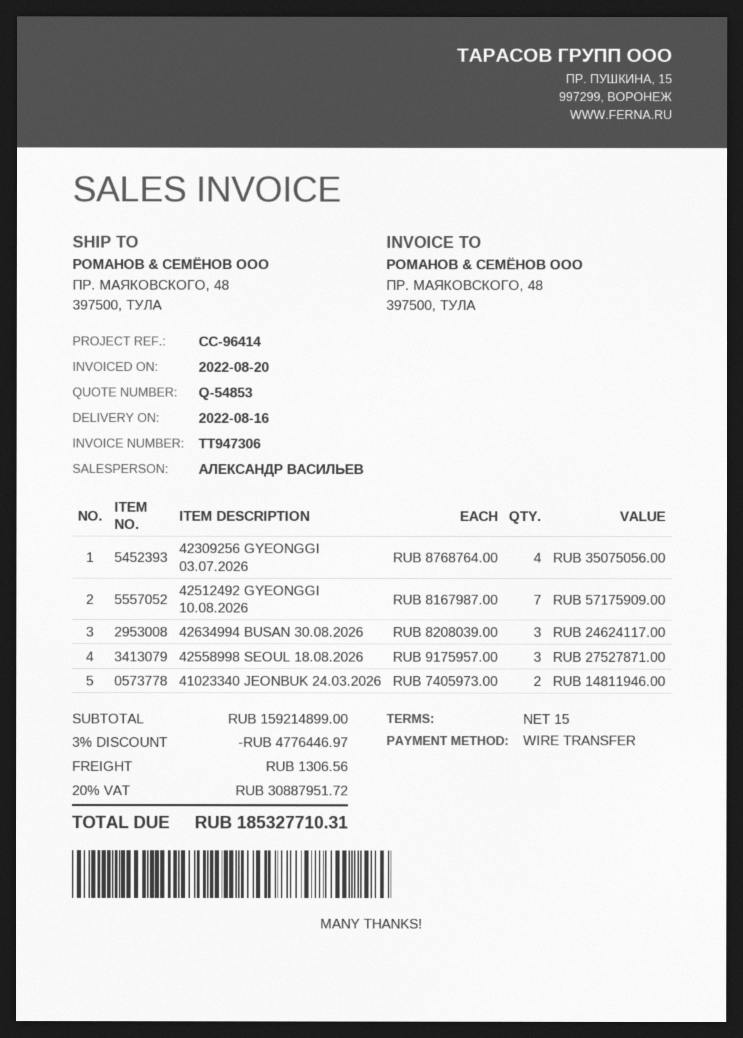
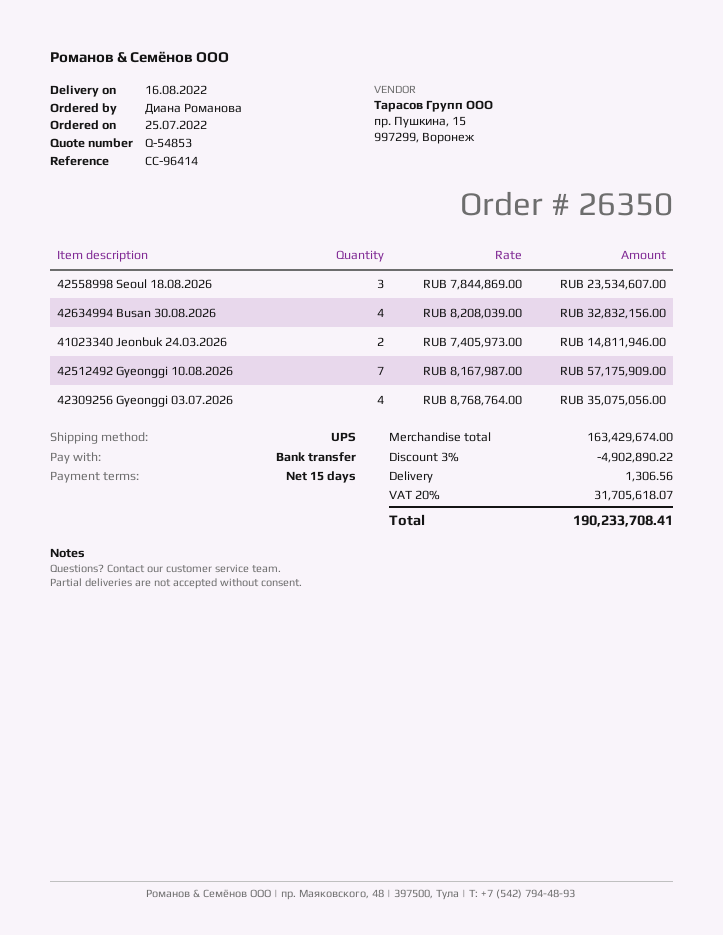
42634994 BUSAN 30.08.2026: 3 x 8208039.00 = 24624117.00 -> 4 x 8208039.00 = 32832156.00
42558998 SEOUL 18.08.2026: 3 x 9175957.00 = 27527871.00 -> 3 x 7844869.00 = 23534607.00
subtotal: 159214899.00 -> 163429674.00
discount: 3% = 4776446.97 -> 3% = 4902890.22
tax: 20% = 30887951.72 -> 20% = 31705618.07
total: 185327710.31 -> 190233708.41

